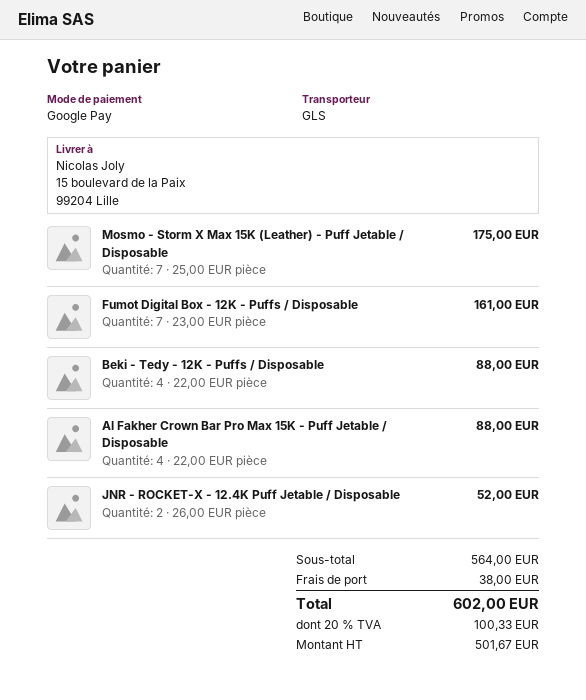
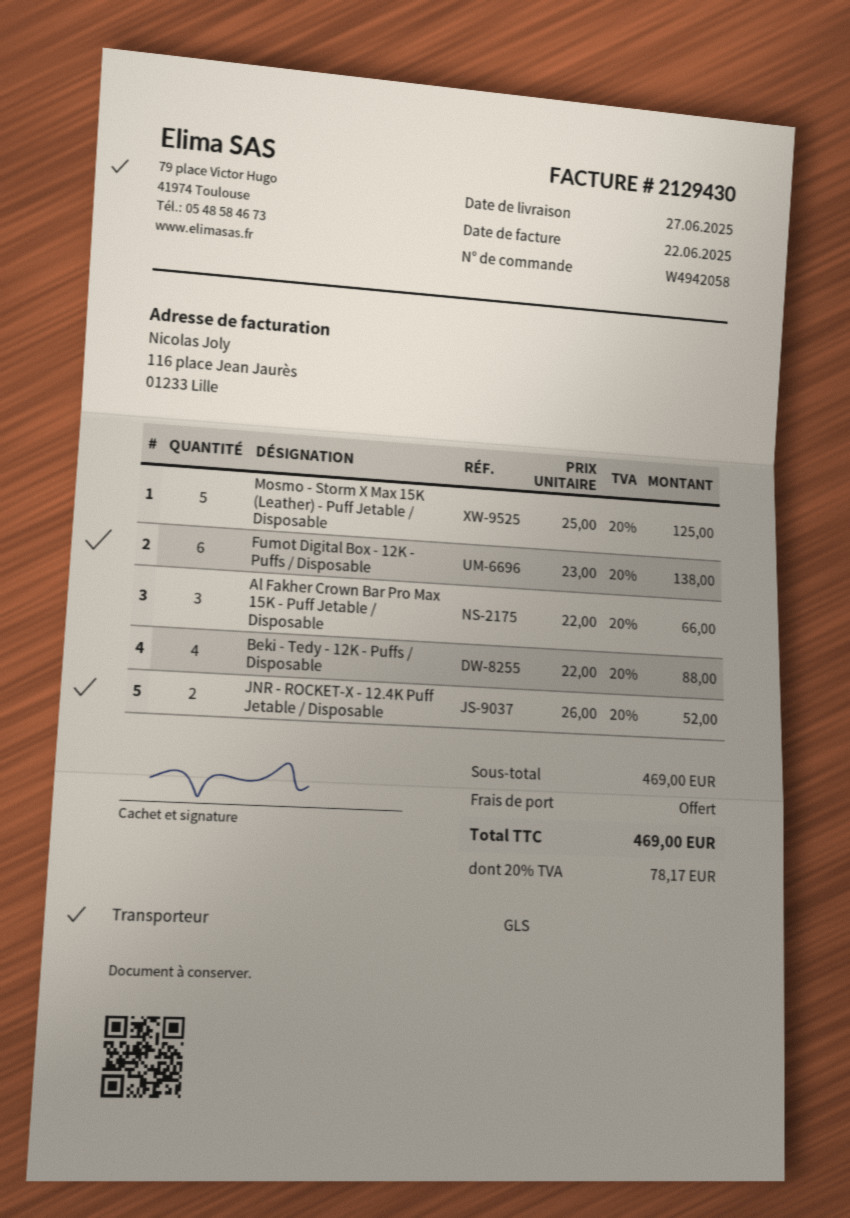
Mosmo - Storm X Max 15K (Leather) - Puff Jetable / Disposable: 7 x 25.00 = 175.00 -> 5 x 25.00 = 125.00
Fumot Digital Box - 12K - Puffs / Disposable: 7 x 23.00 = 161.00 -> 6 x 23.00 = 138.00
Al Fakher Crown Bar Pro Max 15K - Puff Jetable / Disposable: 4 x 22.00 = 88.00 -> 3 x 22.00 = 66.00
subtotal: 564.00 -> 469.00
shipping: 38.00 -> 0.00
tax: 20% = 100.33 -> 20% = 78.17
total: 602.00 -> 469.00

